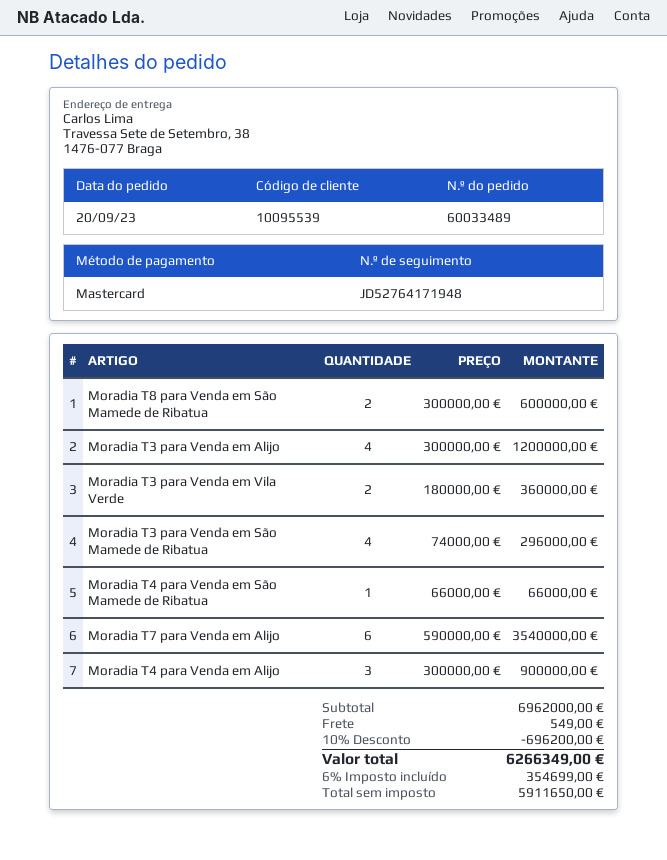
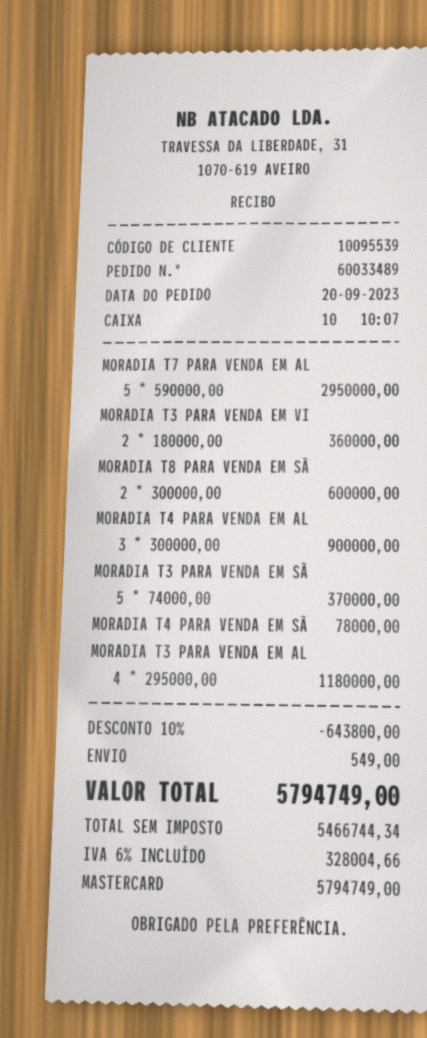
Moradia T3 para Venda em Alijo: 4 x 300000.00 = 1200000.00 -> 4 x 295000.00 = 1180000.00
Moradia T3 para Venda em São Mamede de Ribatua: 4 x 74000.00 = 296000.00 -> 5 x 74000.00 = 370000.00
Moradia T4 para Venda em São Mamede de Ribatua: 1 x 66000.00 = 66000.00 -> 1 x 78000.00 = 78000.00
Moradia T7 para Venda em Alijo: 6 x 590000.00 = 3540000.00 -> 5 x 590000.00 = 2950000.00
discount: 10% = 696200.00 -> 10% = 643800.00
net: 5911650.00 -> 5466744.34
tax: 6% = 354699.00 -> 6% = 328004.66
total: 6266349.00 -> 5794749.00

